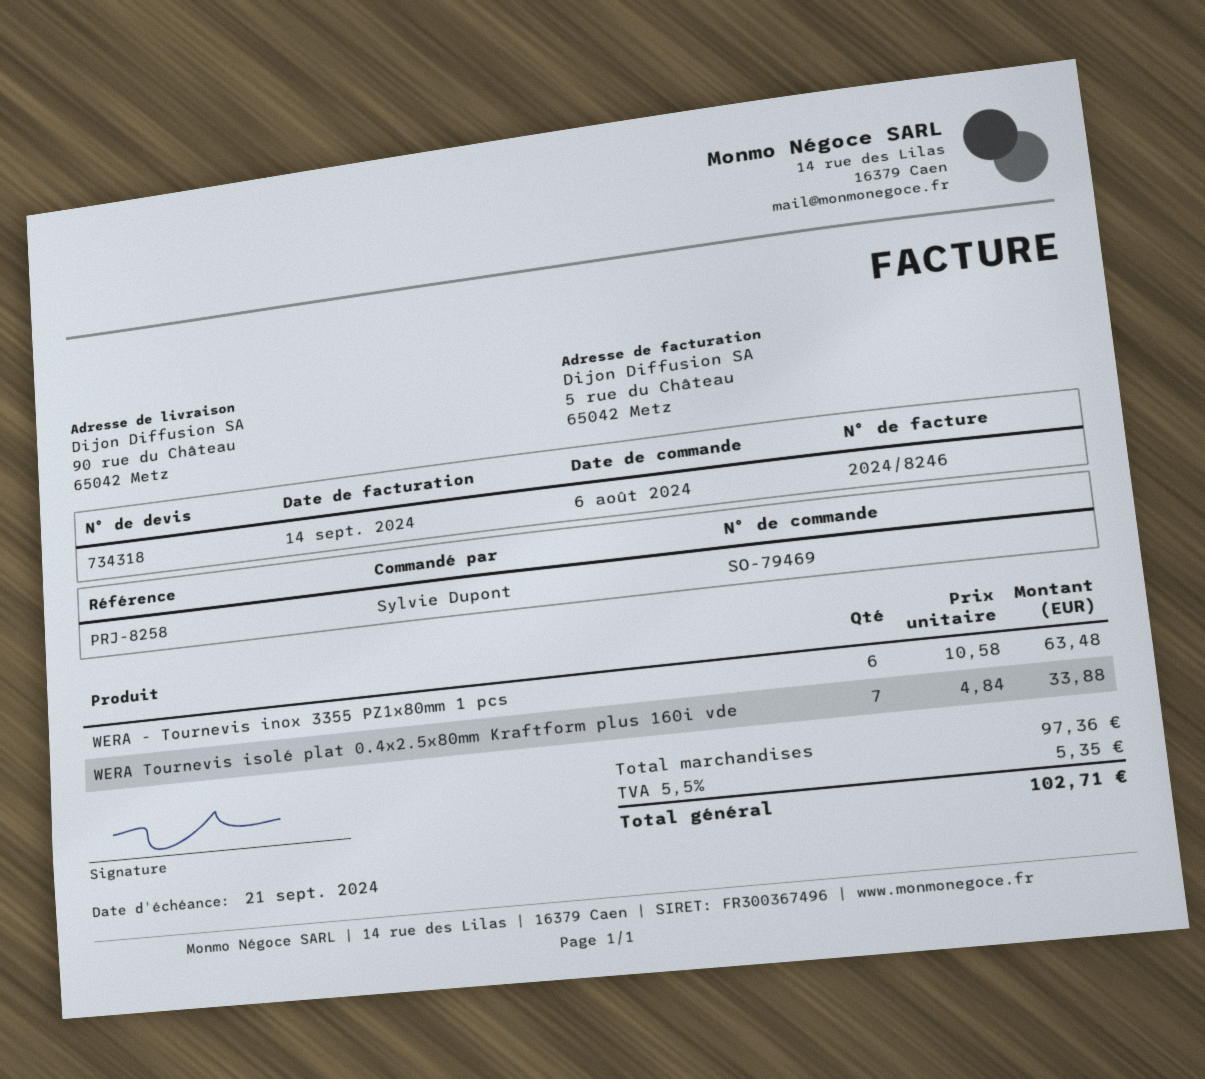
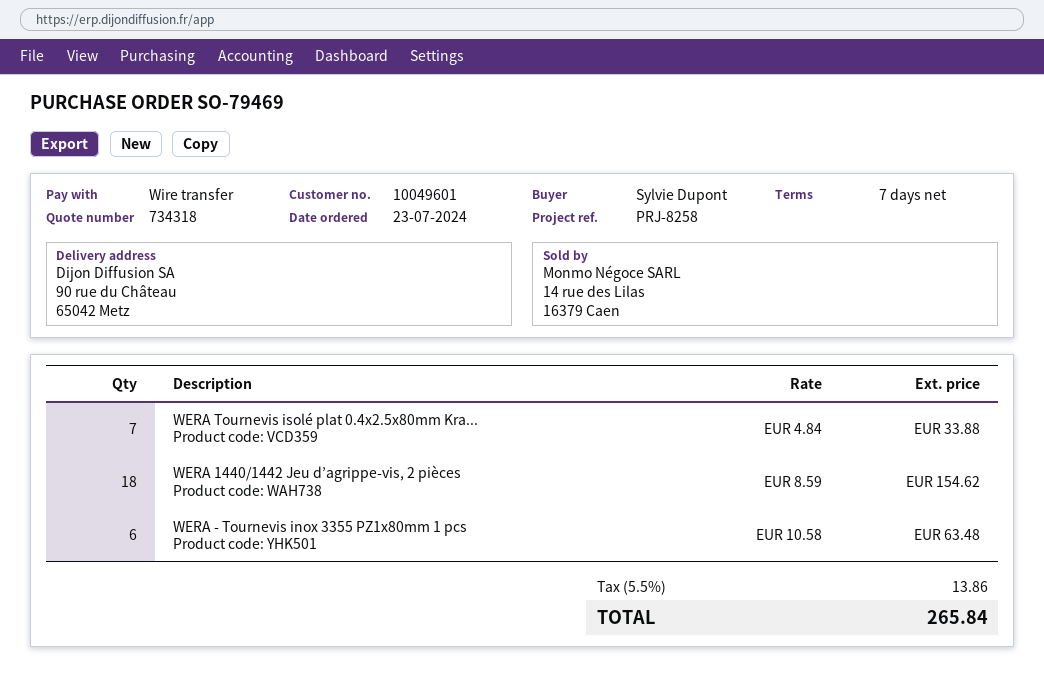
order date: 2024-08-06 -> 2024-07-23
WERA 1440/1442 Jeu d’agrippe-vis, 2 pièces: none -> 18 x 8.59 = 154.62
tax: 5.5% = 5.35 -> 5.5% = 13.86
total: 102.71 -> 265.84

